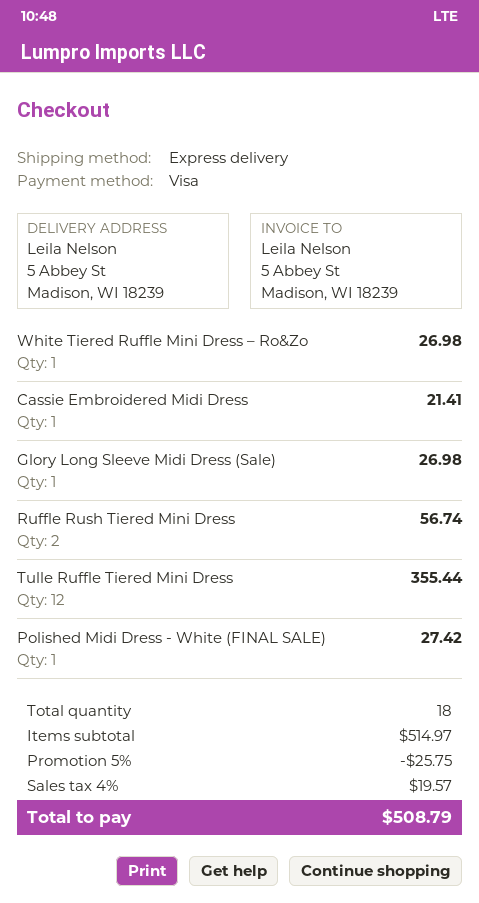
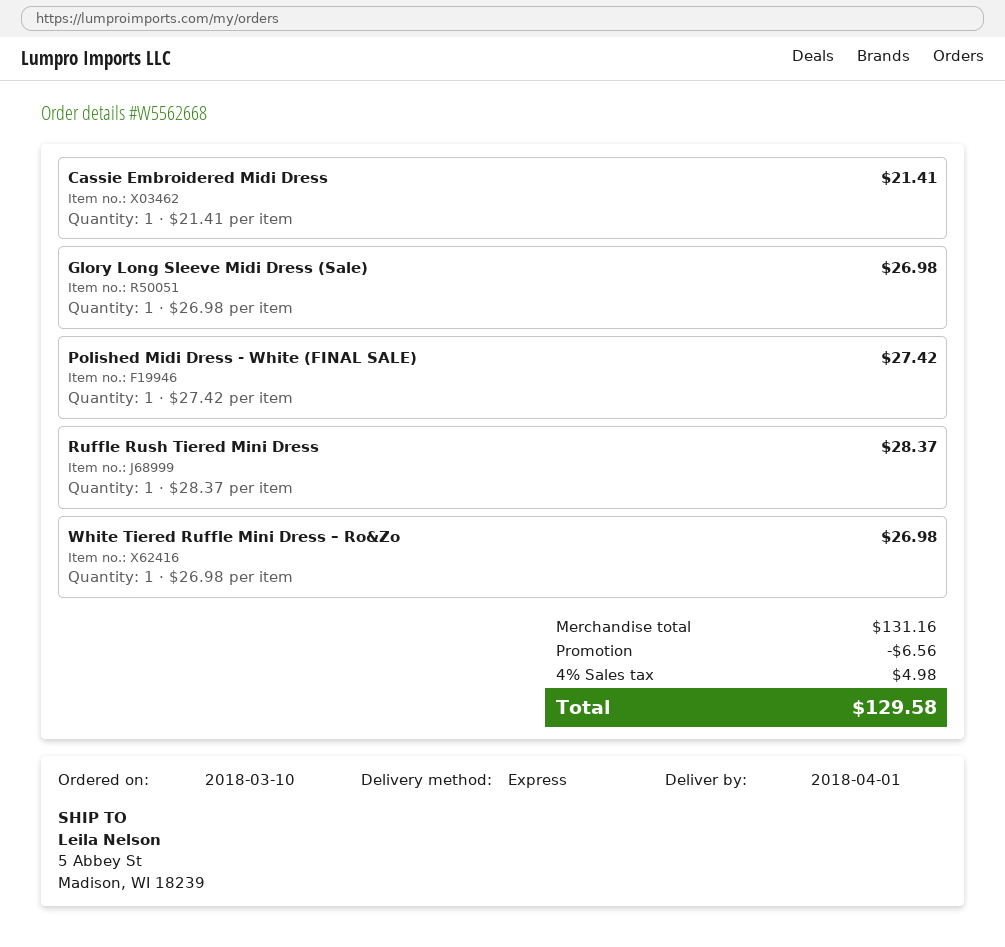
Ruffle Rush Tiered Mini Dress: 2 for 56.74 -> 1 for 28.37
Tulle Ruffle Tiered Mini Dress: 12 for 355.44 -> none
subtotal: 514.97 -> 131.16
discount: 25.75 -> 6.56
tax: 4% = 19.57 -> 4% = 4.98
total: 508.79 -> 129.58

